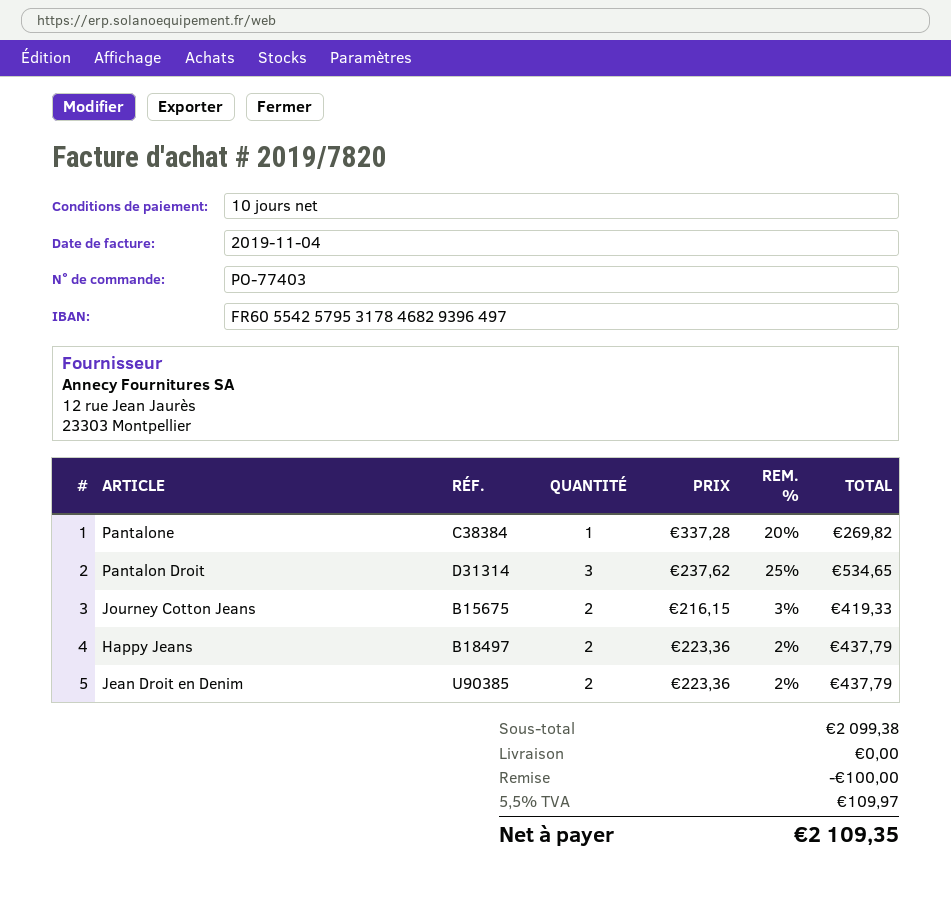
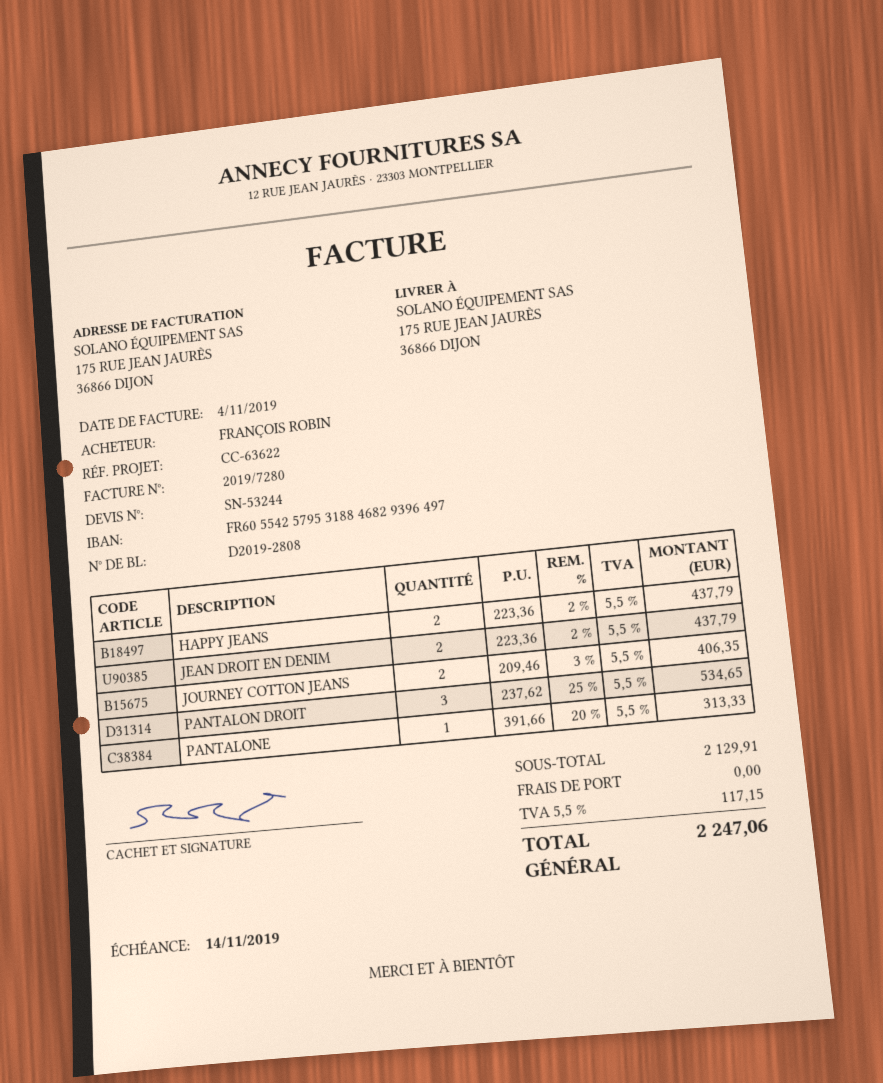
invoice number: 2019/7820 -> 2019/7280
bank account: FR6055425795317846829396497 -> FR6055425795318846829396497
Pantalone: 1 x 337.28 - 20% = 269.82 -> 1 x 391.66 - 20% = 313.33
Journey Cotton Jeans: 2 x 216.15 - 3% = 419.33 -> 2 x 209.46 - 3% = 406.35
subtotal: 2099.38 -> 2129.91
discount: 100.00 -> none
tax: 5.5% = 109.97 -> 5.5% = 117.15
total: 2109.35 -> 2247.06

